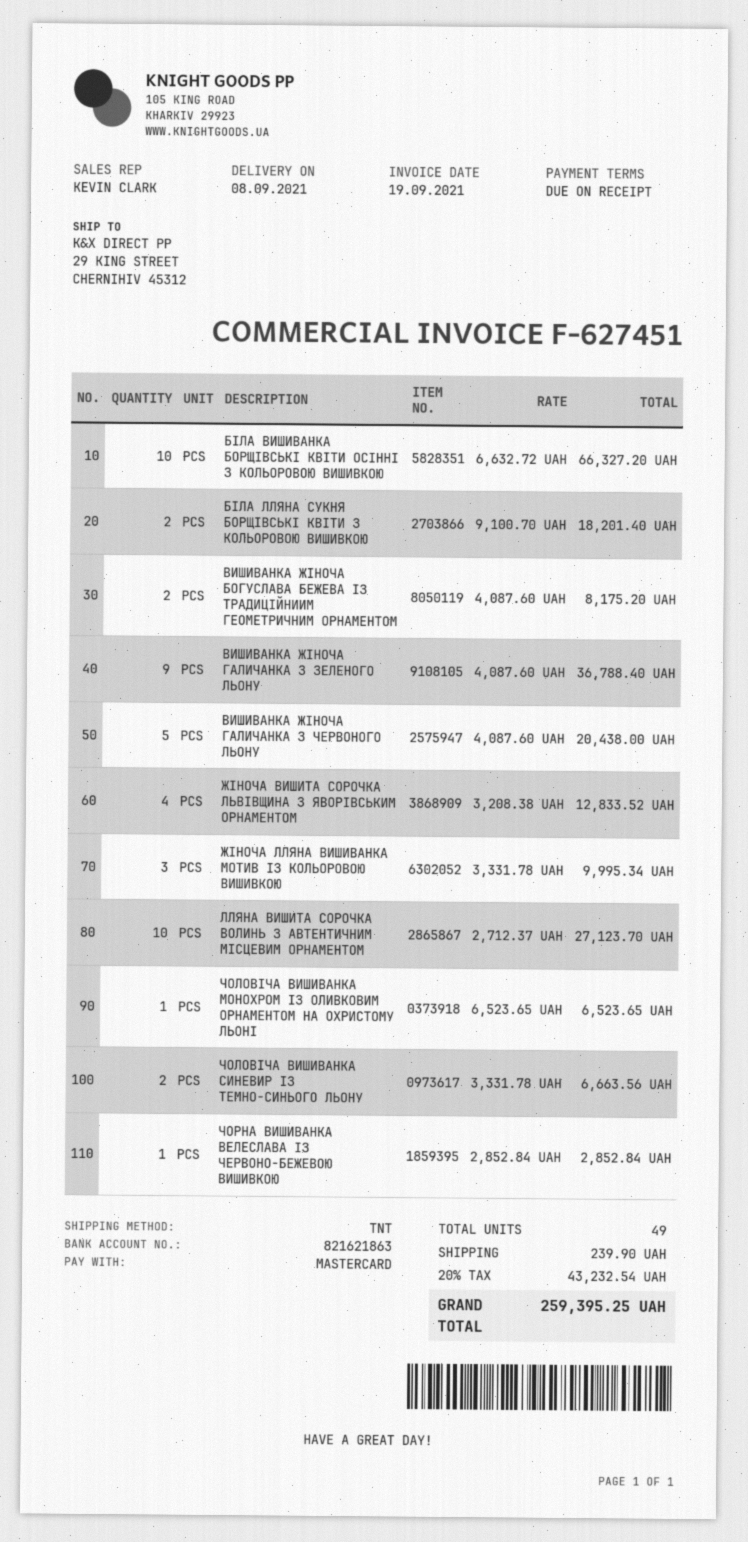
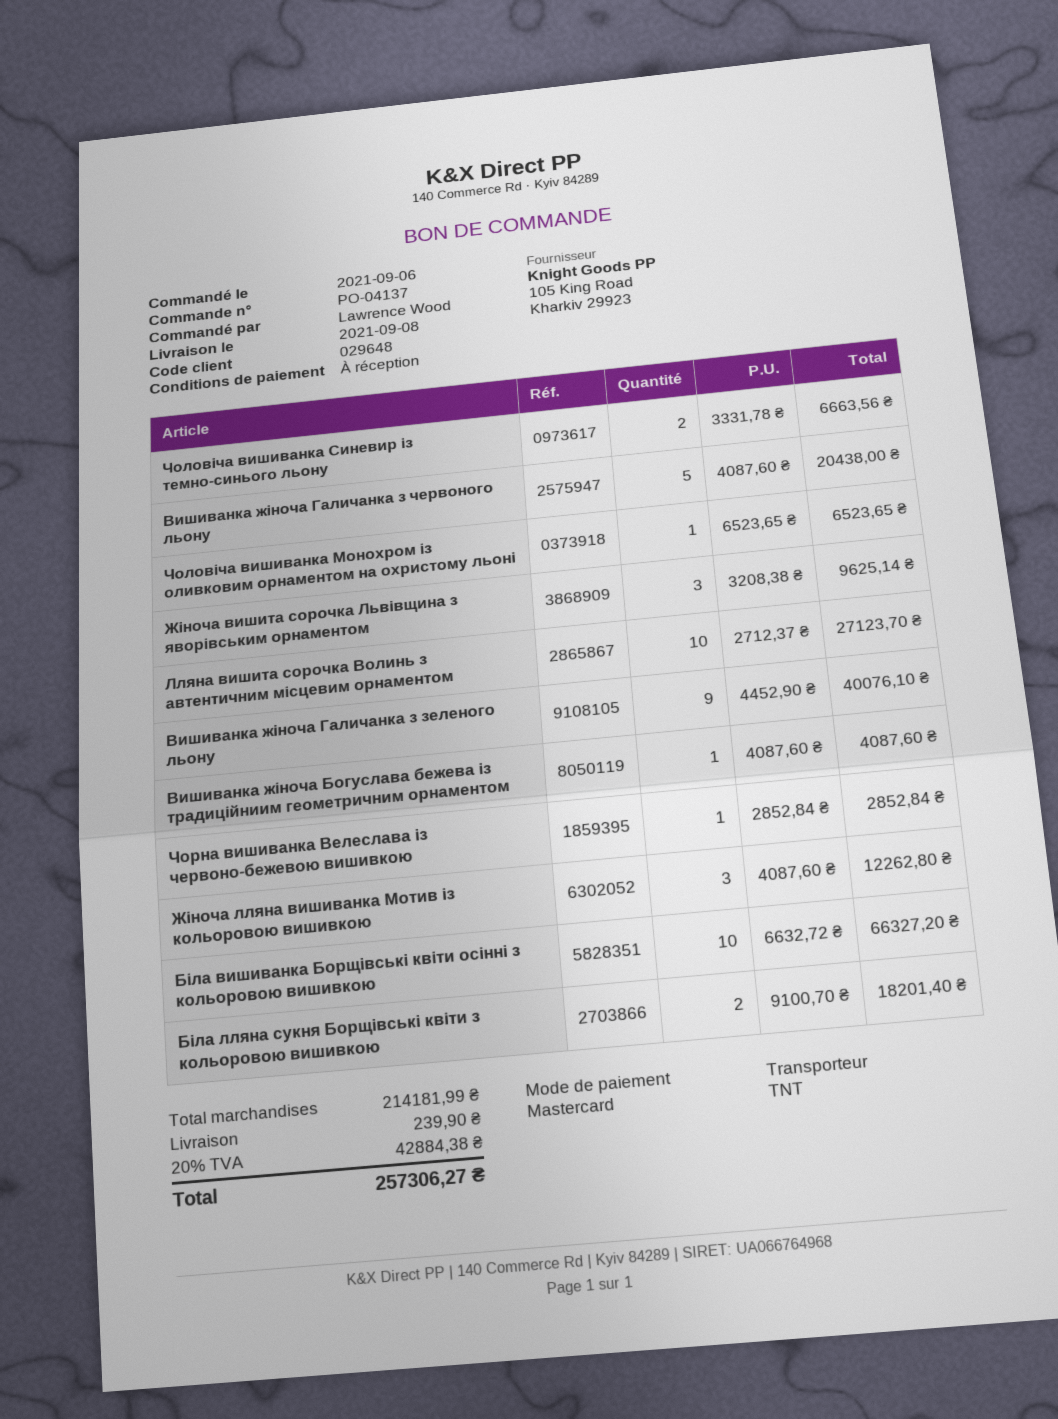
ВИШИВАНКА ЖІНОЧА БОГУСЛАВА БЕЖЕВА ІЗ ТРАДИЦІЙНИИМ ГЕОМЕТРИЧНИМ ОРНАМЕНТОМ: 2 x 4087.60 = 8175.20 -> 1 x 4087.60 = 4087.60
ВИШИВАНКА ЖІНОЧА ГАЛИЧАНКА З ЗЕЛЕНОГО ЛЬОНУ: 9 x 4087.60 = 36788.40 -> 9 x 4452.90 = 40076.10
ЖІНОЧА ВИШИТА СОРОЧКА ЛЬВІВЩИНА З ЯВОРІВСЬКИМ ОРНАМЕНТОМ: 4 x 3208.38 = 12833.52 -> 3 x 3208.38 = 9625.14
ЖІНОЧА ЛЛЯНА ВИШИВАНКА МОТИВ ІЗ КОЛЬОРОВОЮ ВИШИВКОЮ: 3 x 3331.78 = 9995.34 -> 3 x 4087.60 = 12262.80
tax: 20% = 43232.54 -> 20% = 42884.38
total: 259395.25 -> 257306.27

